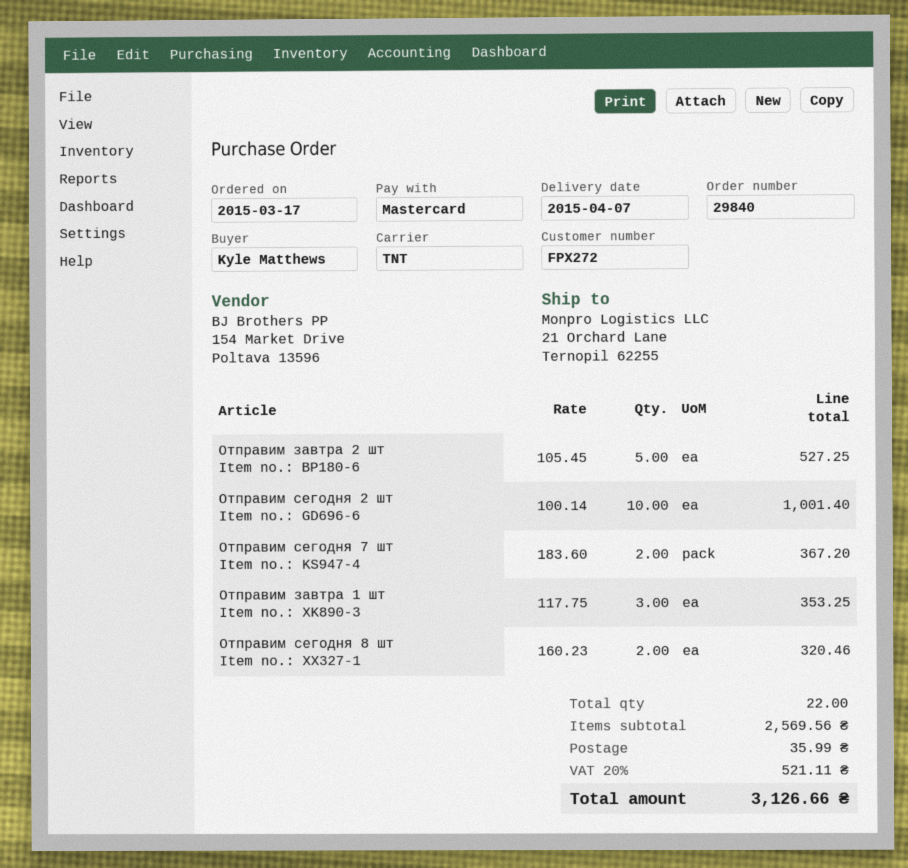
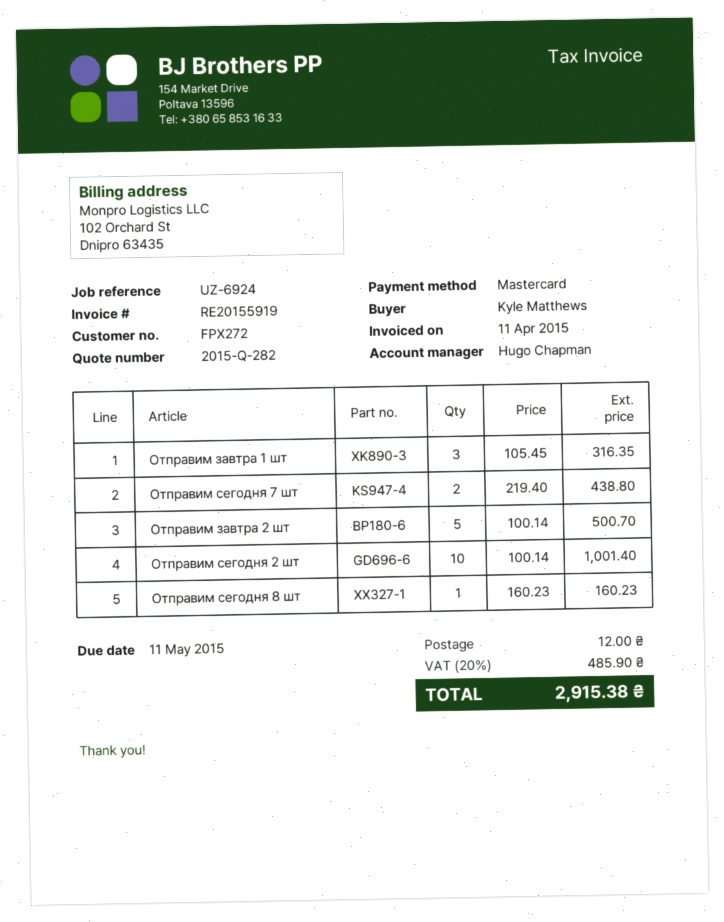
Отправим завтра 2 шт: 5 x 105.45 = 527.25 -> 5 x 100.14 = 500.70
Отправим сегодня 7 шт: 2 x 183.60 = 367.20 -> 2 x 219.40 = 438.80
Отправим завтра 1 шт: 3 x 117.75 = 353.25 -> 3 x 105.45 = 316.35
Отправим сегодня 8 шт: 2 x 160.23 = 320.46 -> 1 x 160.23 = 160.23
shipping: 35.99 -> 12.00
tax: 20% = 521.11 -> 20% = 485.90
total: 3126.66 -> 2915.38

